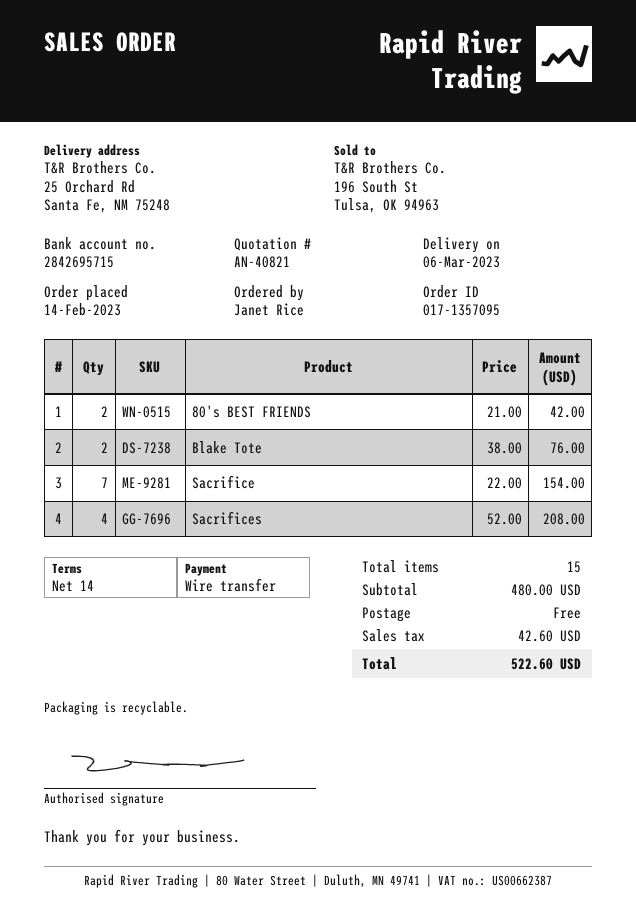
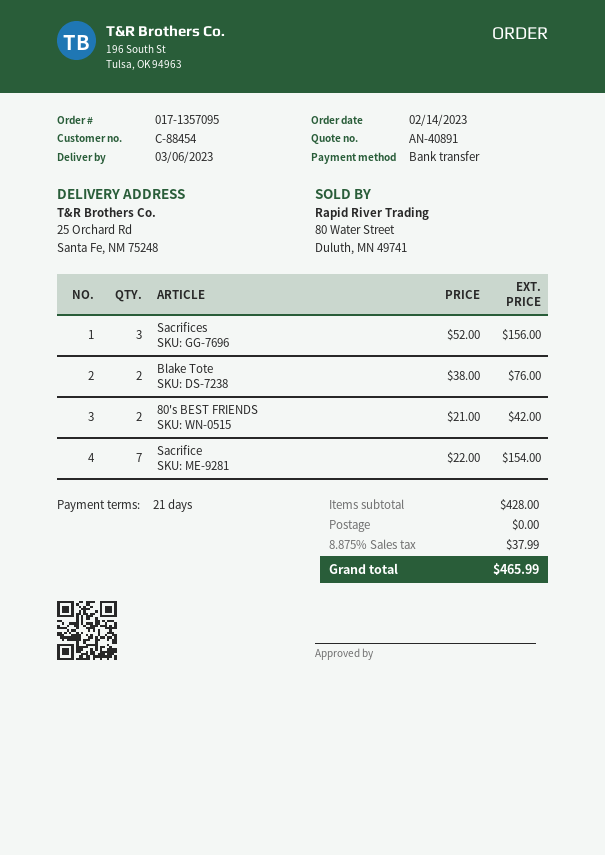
quote number: AN-40821 -> AN-40891
payment terms: 14 days -> 21 days
Sacrifices: 4 x 52.00 = 208.00 -> 3 x 52.00 = 156.00
subtotal: 480.00 -> 428.00
tax: 42.60 -> 37.99
total: 522.60 -> 465.99

